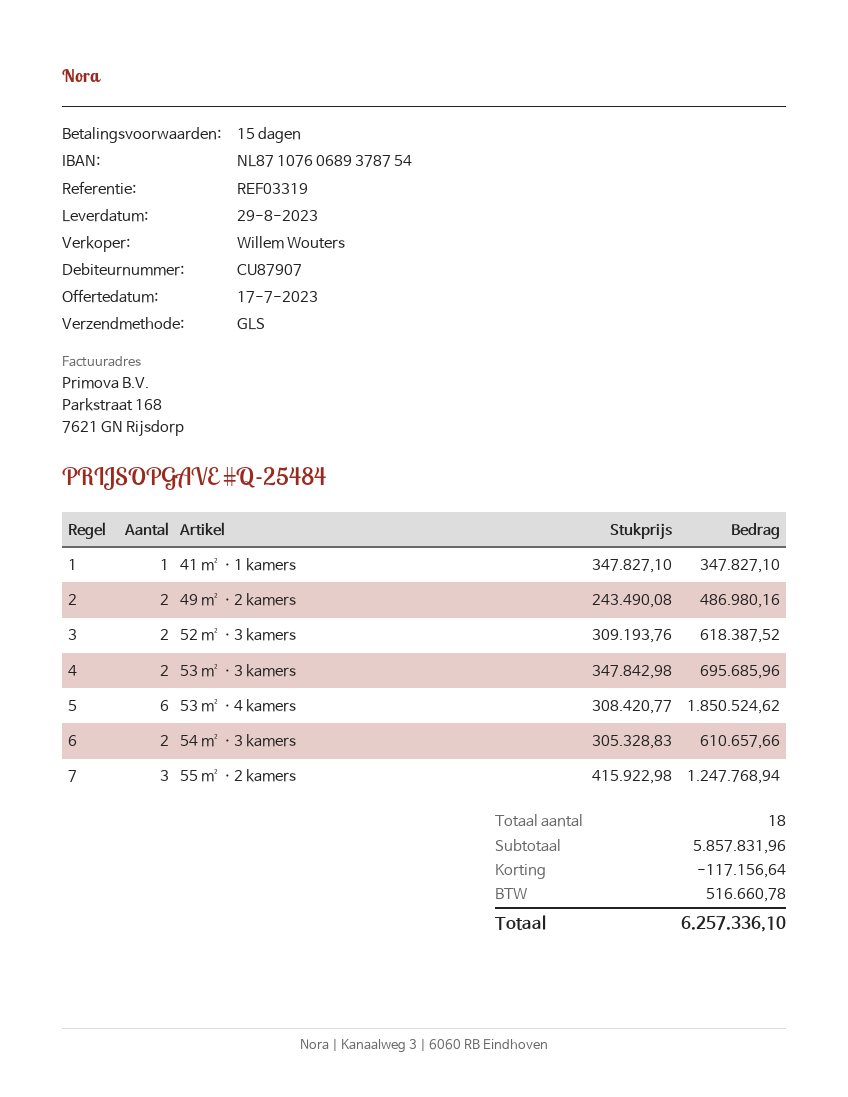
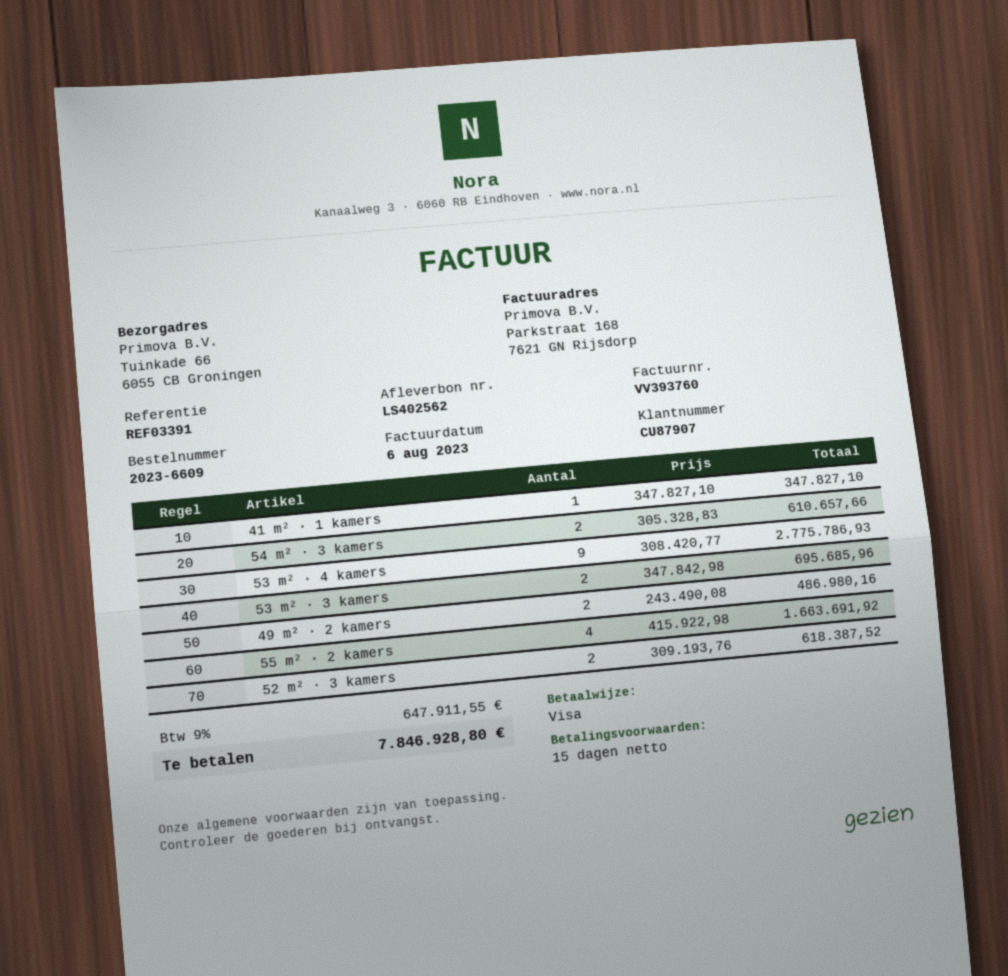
reference: REF03319 -> REF03391
53 m² · 4 kamers: 6 x 308420.77 = 1850524.62 -> 9 x 308420.77 = 2775786.93
55 m² · 2 kamers: 3 x 415922.98 = 1247768.94 -> 4 x 415922.98 = 1663691.92
discount: 117156.64 -> none
tax: 516660.78 -> 647911.55
total: 6257336.10 -> 7846928.80

